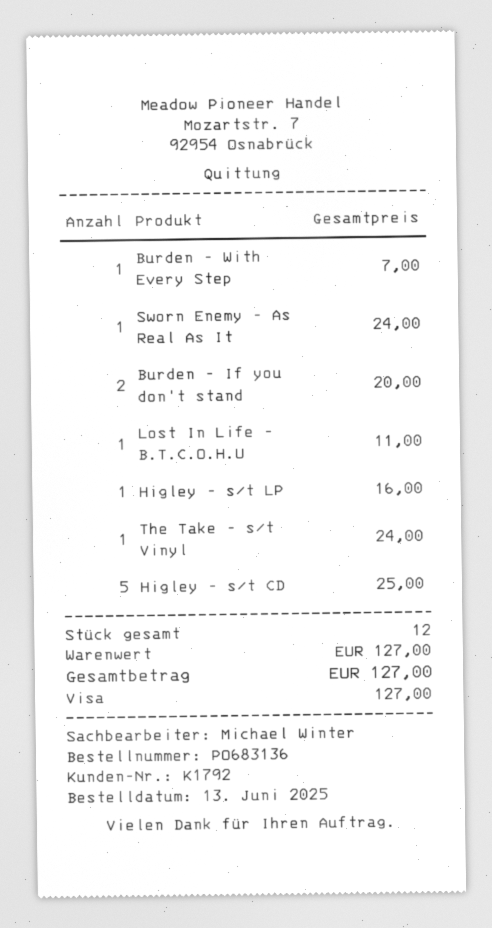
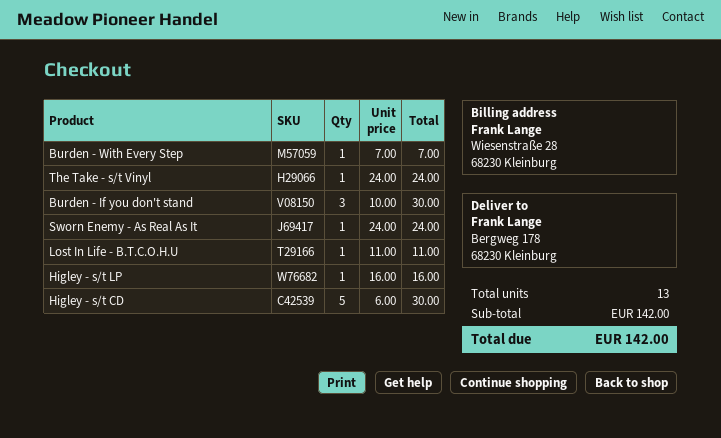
Burden - If you don't stand: 2 for 20.00 -> 3 for 30.00
Higley - s/t CD: 5 for 25.00 -> 5 for 30.00
total quantity: 12 -> 13
subtotal: 127.00 -> 142.00
total: 127.00 -> 142.00

